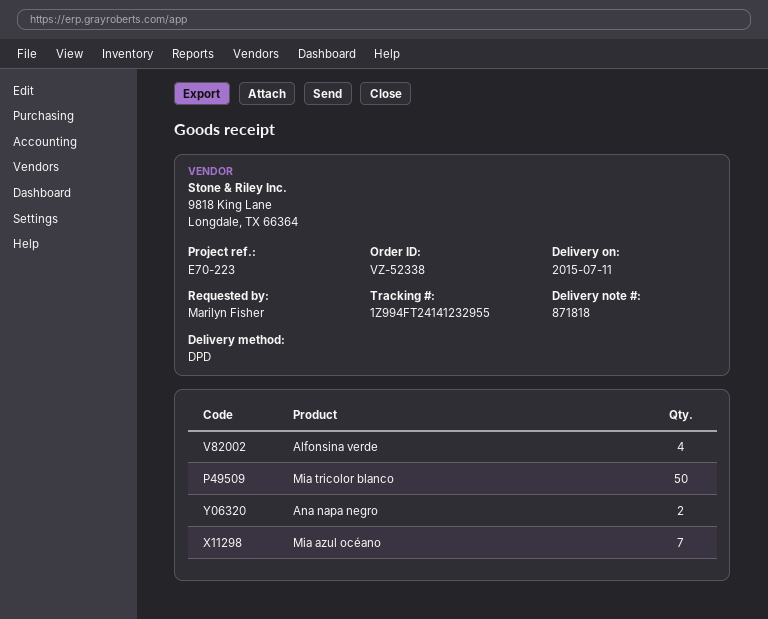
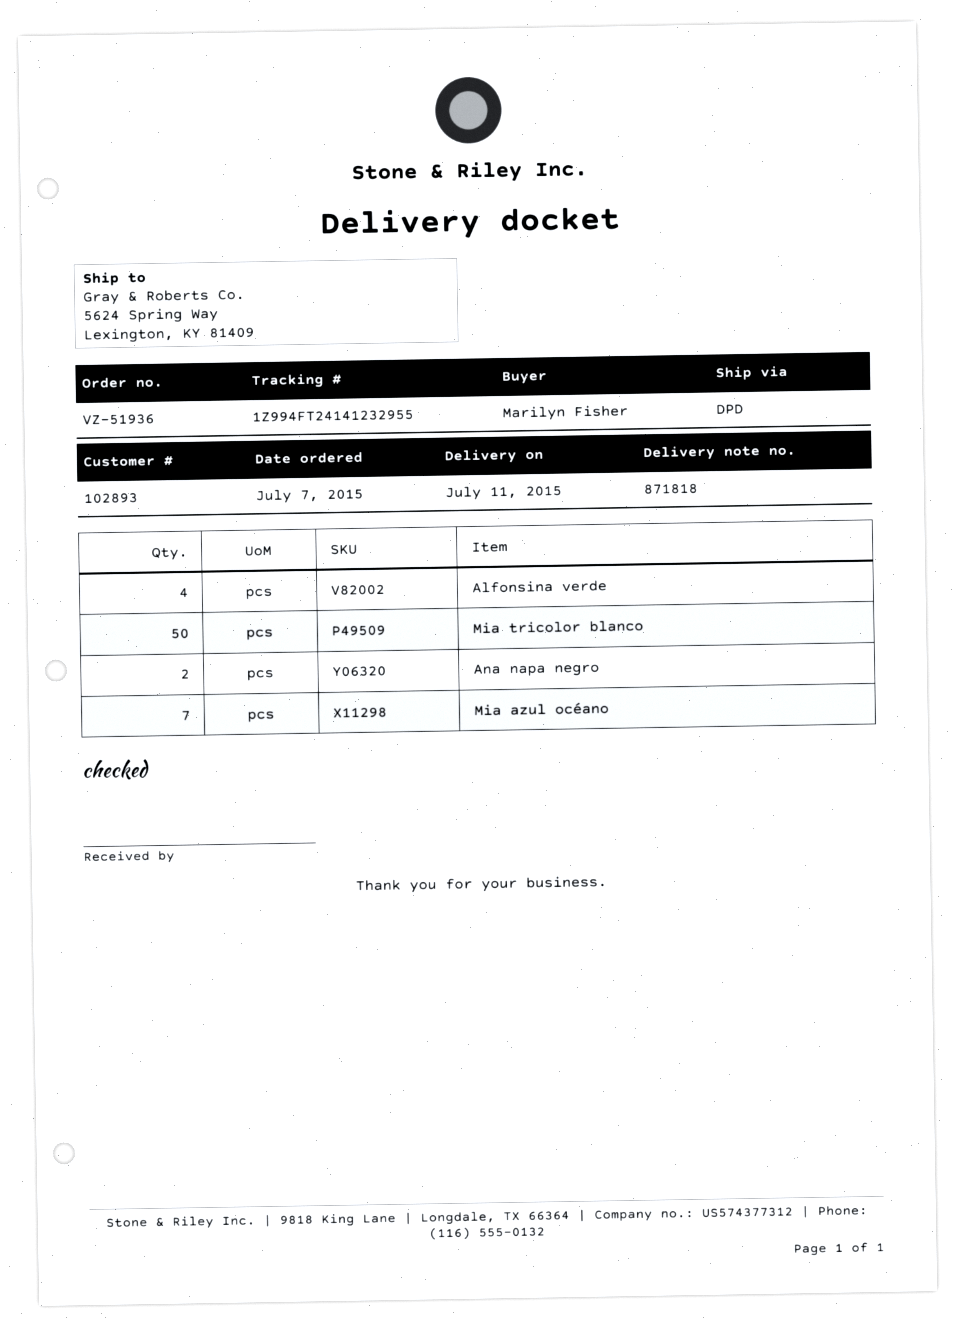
order number: VZ-52338 -> VZ-51936

